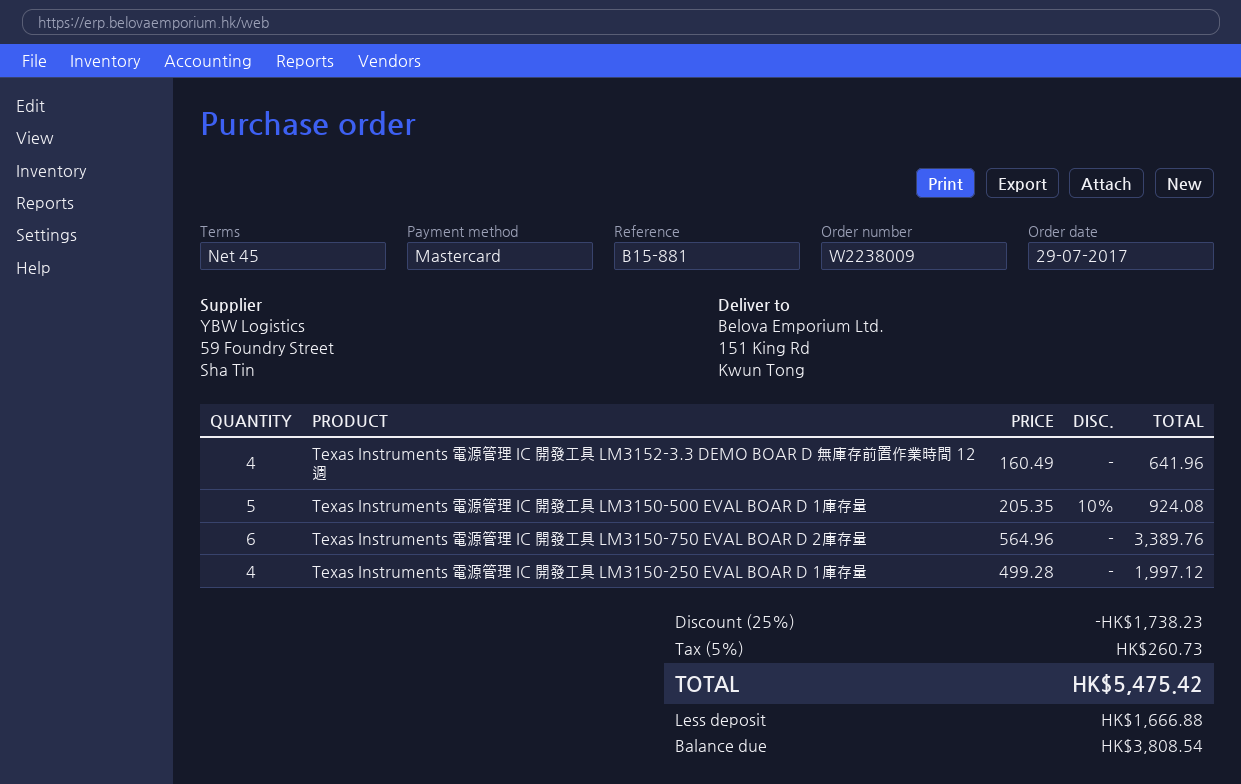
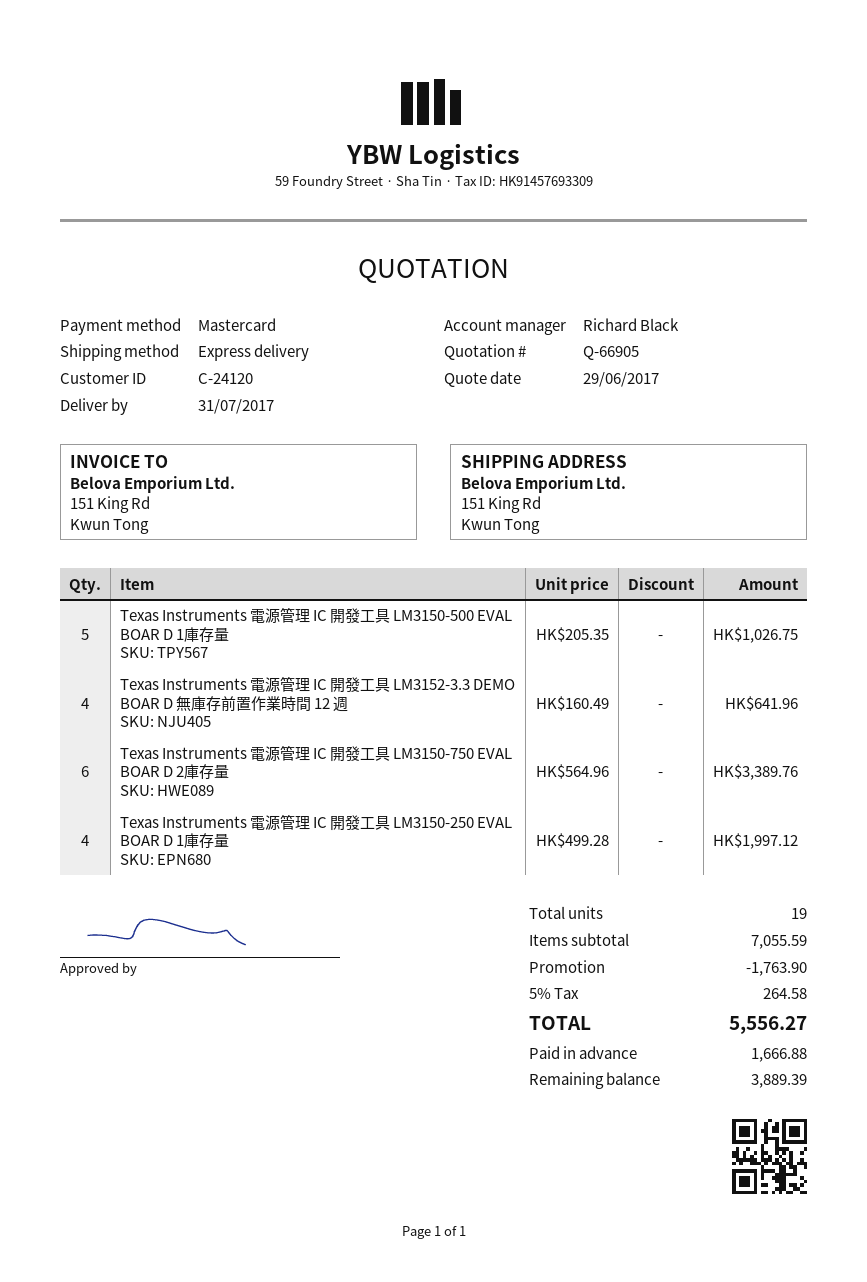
Texas Instruments 電源管理 IC 開發工具 LM3150-500 EVAL BOAR D 1庫存量: 5 x 205.35 - 10% = 924.08 -> 5 x 205.35 = 1026.75
discount: 1738.23 -> 1763.90
tax: 5% = 260.73 -> 5% = 264.58
total: 5475.42 -> 5556.27
balance: 3808.54 -> 3889.39

